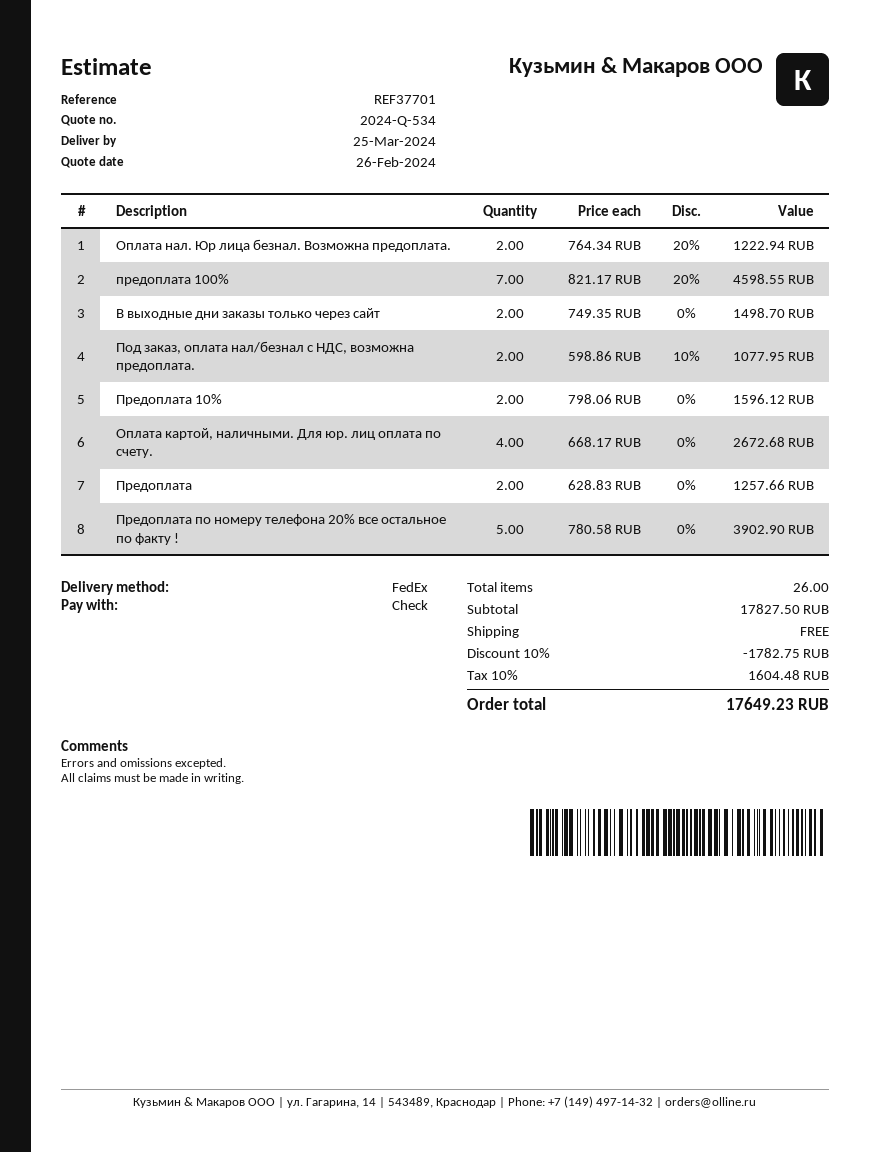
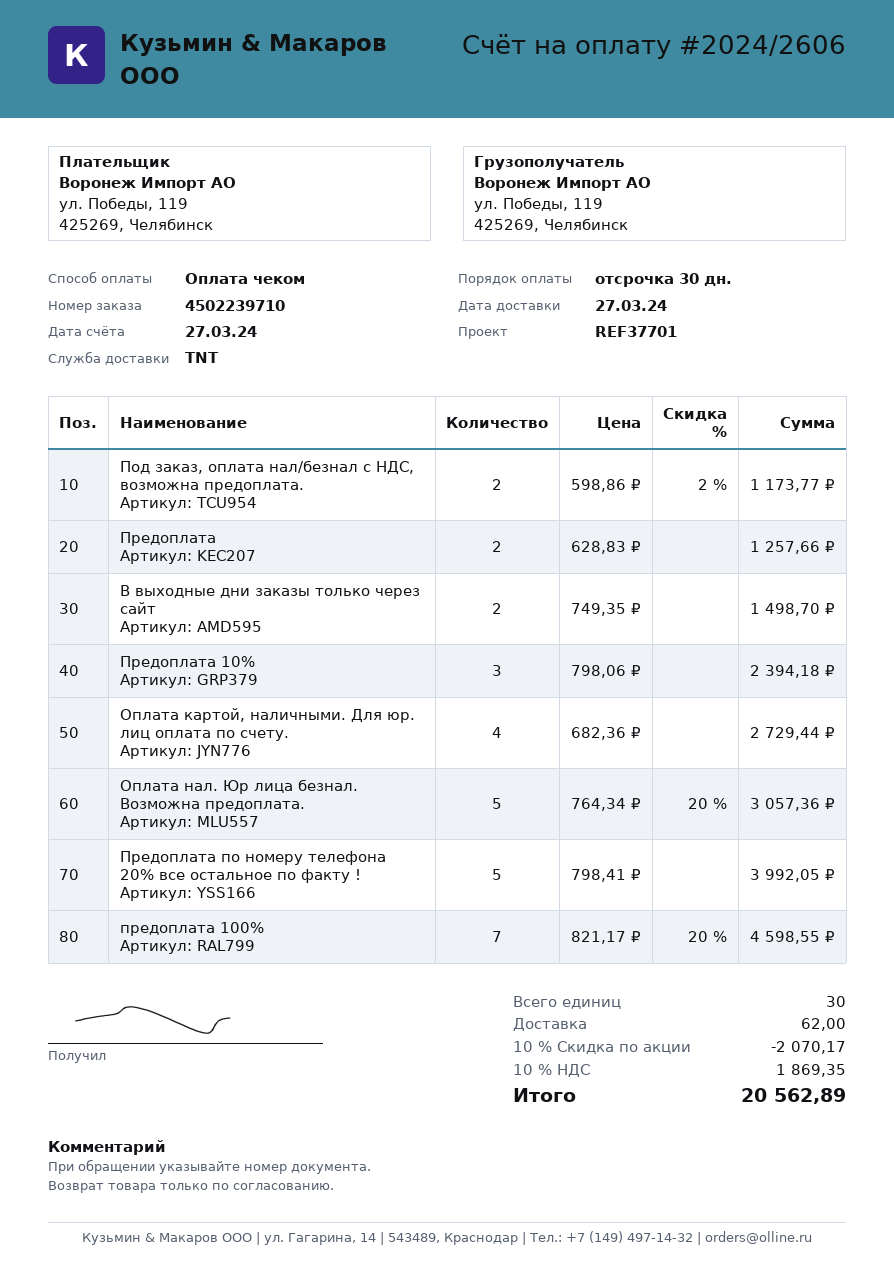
delivery date: 2024-03-25 -> 2024-03-27
shipping method: FedEx -> TNT
Оплата нал. Юр лица безнал. Возможна предоплата.: 2 x 764.34 - 20% = 1222.94 -> 5 x 764.34 - 20% = 3057.36
Под заказ, оплата нал/безнал с НДС, возможна предоплата.: 2 x 598.86 - 10% = 1077.95 -> 2 x 598.86 - 2% = 1173.77
Предоплата 10%: 2 x 798.06 = 1596.12 -> 3 x 798.06 = 2394.18
Оплата картой, наличными. Для юр. лиц оплата по счету.: 4 x 668.17 = 2672.68 -> 4 x 682.36 = 2729.44
Предоплата по номеру телефона 20% все остальное по факту !: 5 x 780.58 = 3902.90 -> 5 x 798.41 = 3992.05
total quantity: 26 -> 30
discount: 10% = 1782.75 -> 10% = 2070.17
shipping: 0.00 -> 62.00
tax: 10% = 1604.48 -> 10% = 1869.35
total: 17649.23 -> 20562.89

